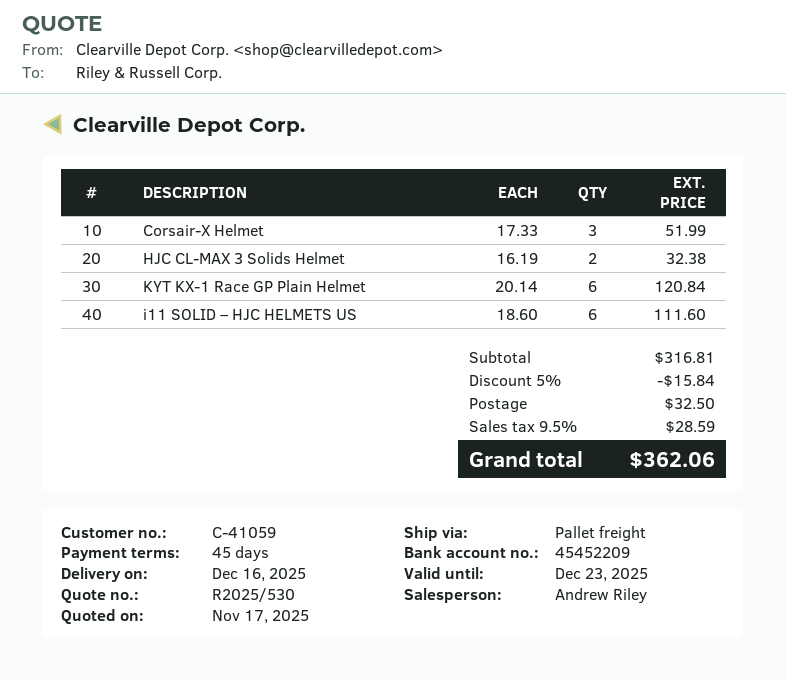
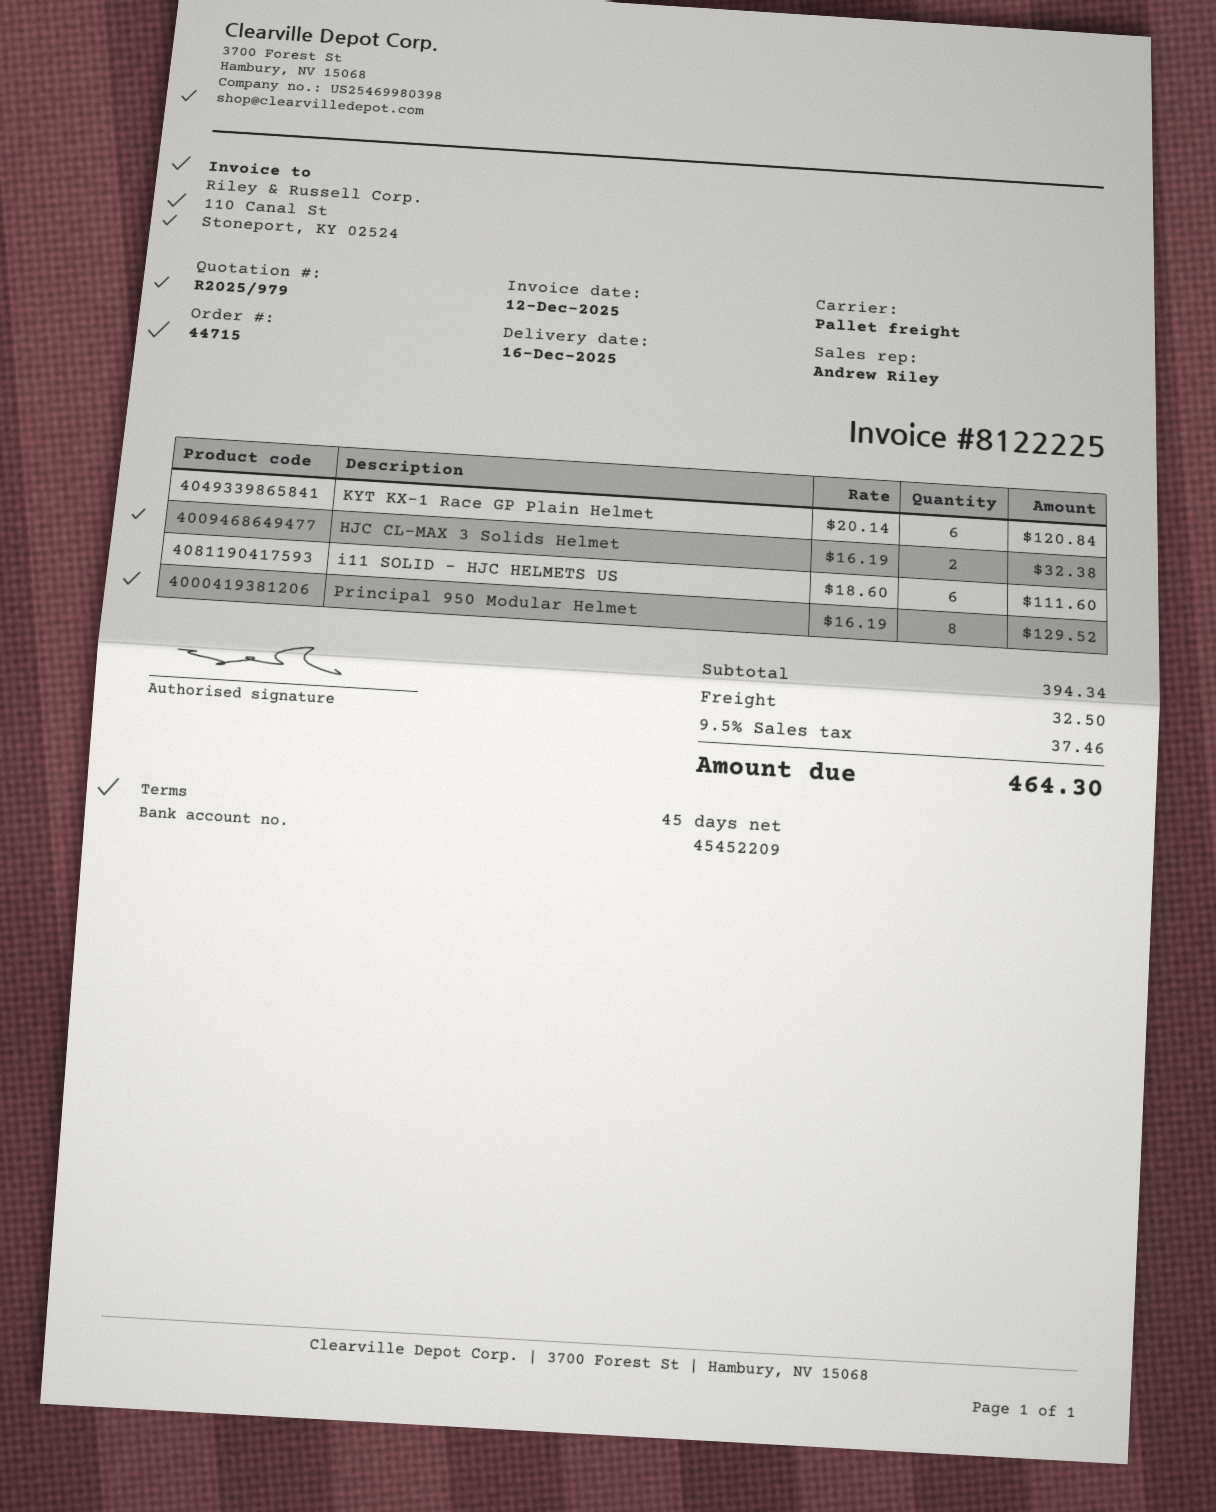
quote number: R2025/530 -> R2025/979
Corsair-X Helmet: 3 x 17.33 = 51.99 -> none
Principal 950 Modular Helmet: none -> 8 x 16.19 = 129.52
subtotal: 316.81 -> 394.34
discount: 5% = 15.84 -> none
tax: 9.5% = 28.59 -> 9.5% = 37.46
total: 362.06 -> 464.30

